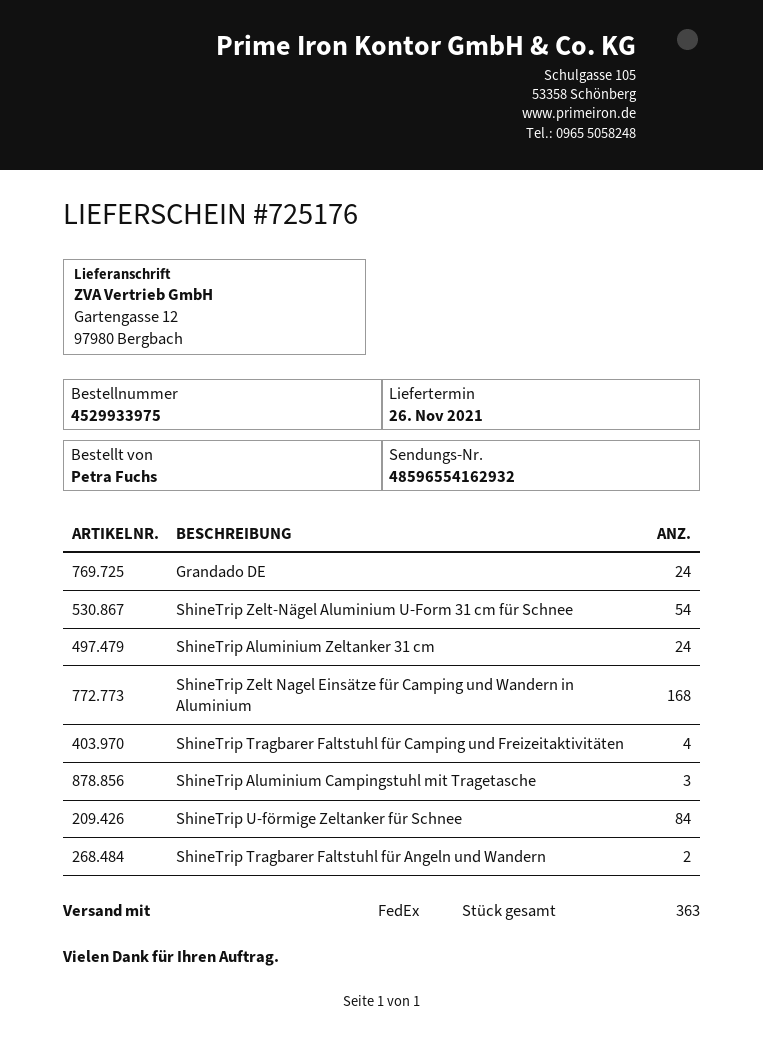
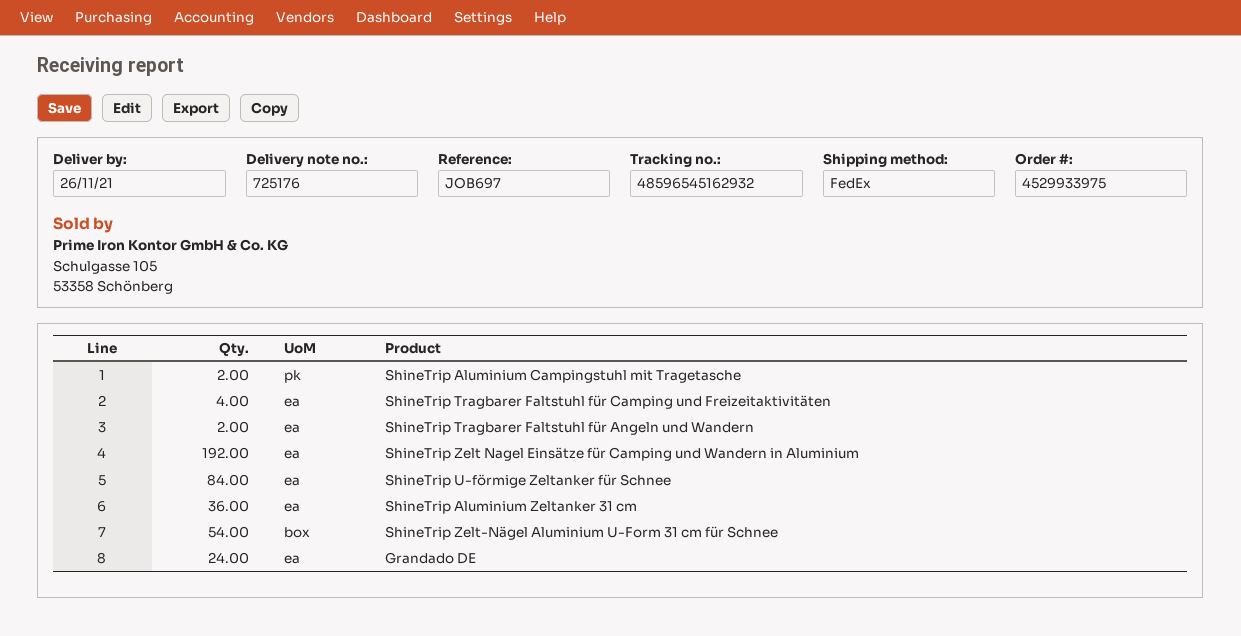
tracking number: 48596554162932 -> 48596545162932
ShineTrip Aluminium Zeltanker 31 cm: 24 -> 36
ShineTrip Zelt Nagel Einsätze für Camping und Wandern in Aluminium: 168 -> 192
ShineTrip Aluminium Campingstuhl mit Tragetasche: 3 -> 2

